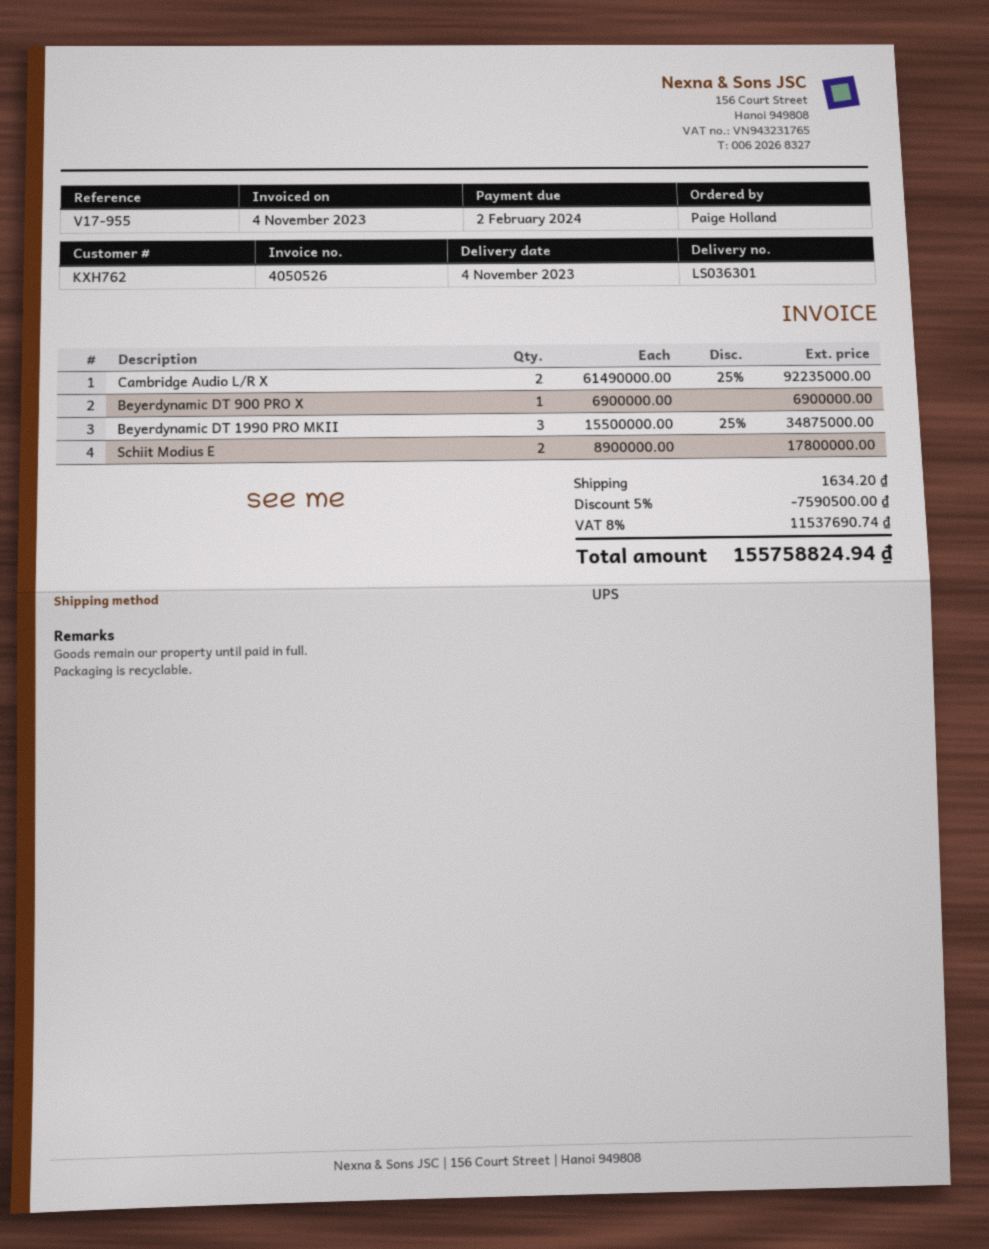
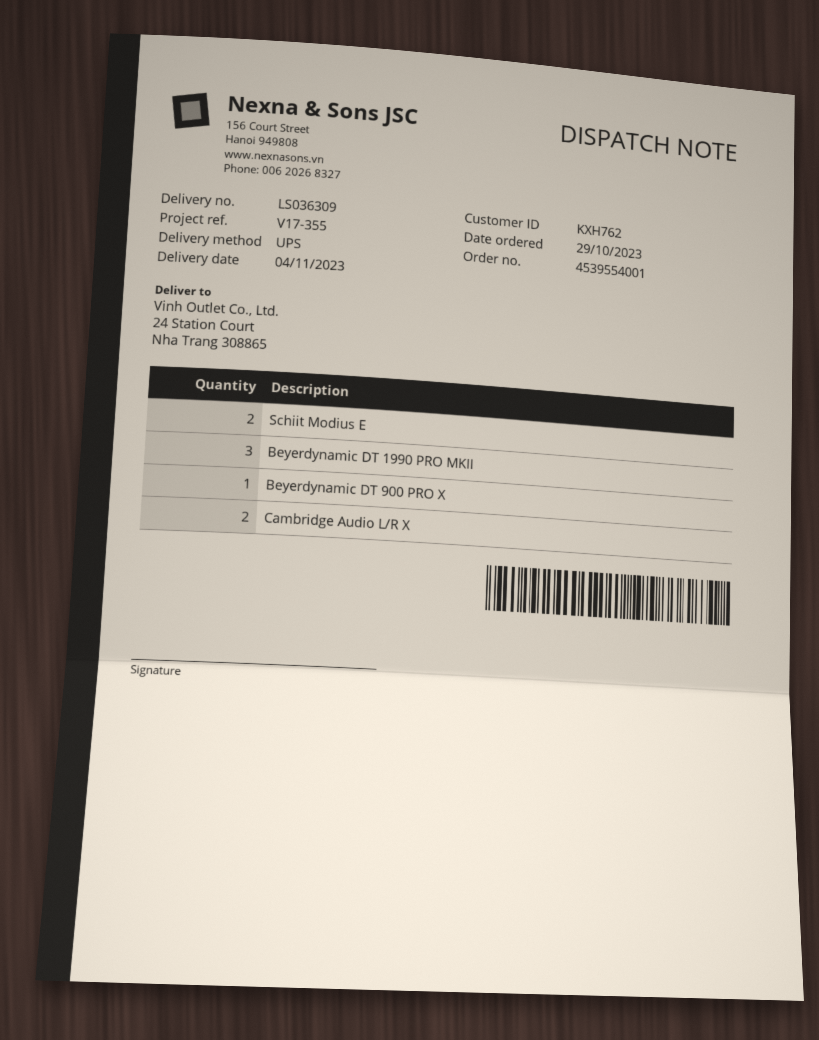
delivery note number: LS036301 -> LS036309
reference: V17-955 -> V17-355

